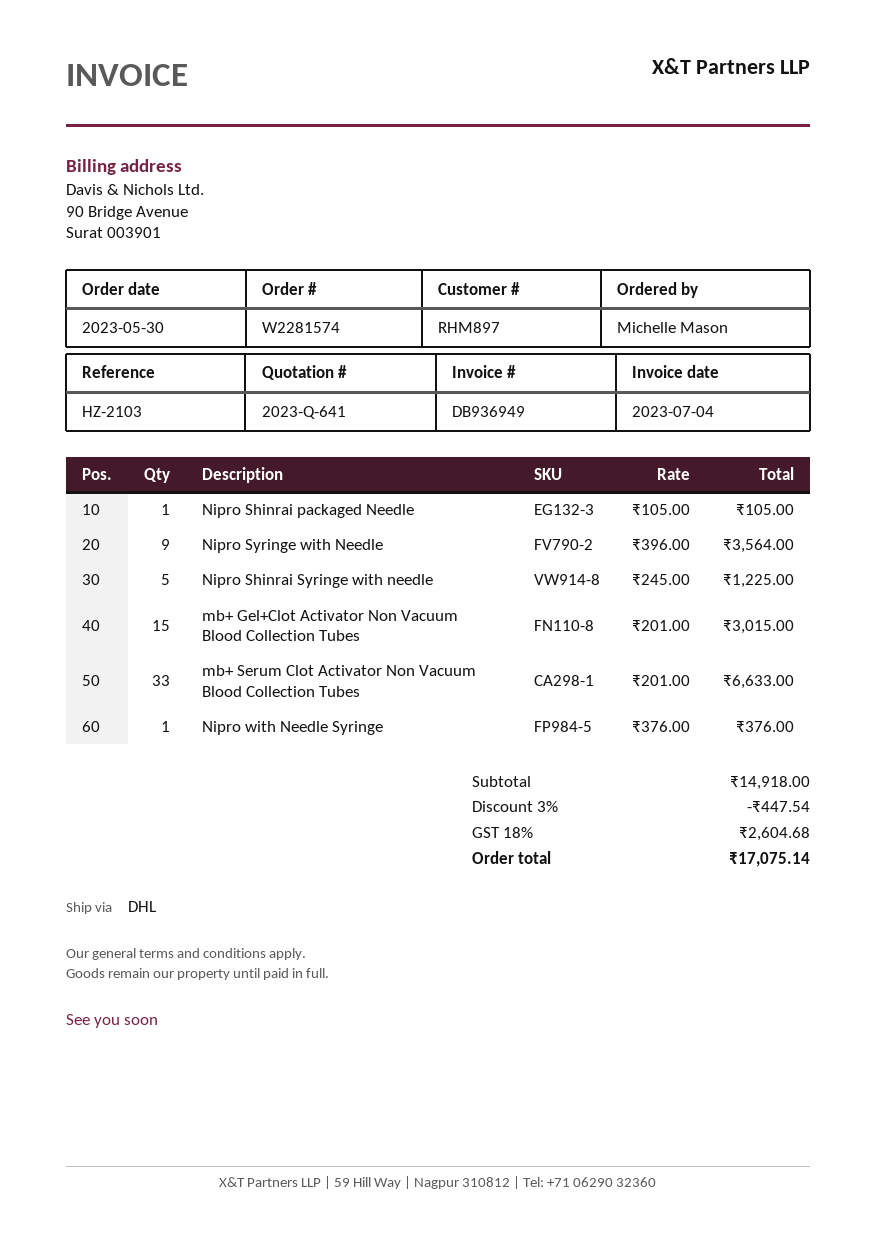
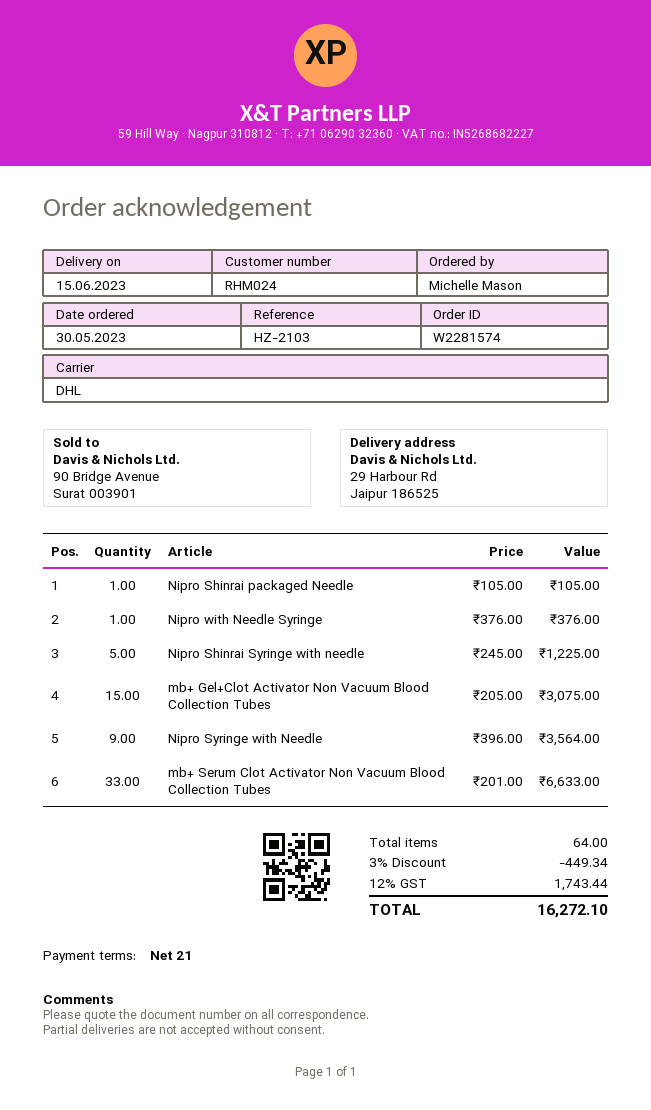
customer number: RHM897 -> RHM024
mb+ Gel+Clot Activator Non Vacuum Blood Collection Tubes: 15 x 201.00 = 3015.00 -> 15 x 205.00 = 3075.00
discount: 3% = 447.54 -> 3% = 449.34
tax: 18% = 2604.68 -> 12% = 1743.44
total: 17075.14 -> 16272.10

